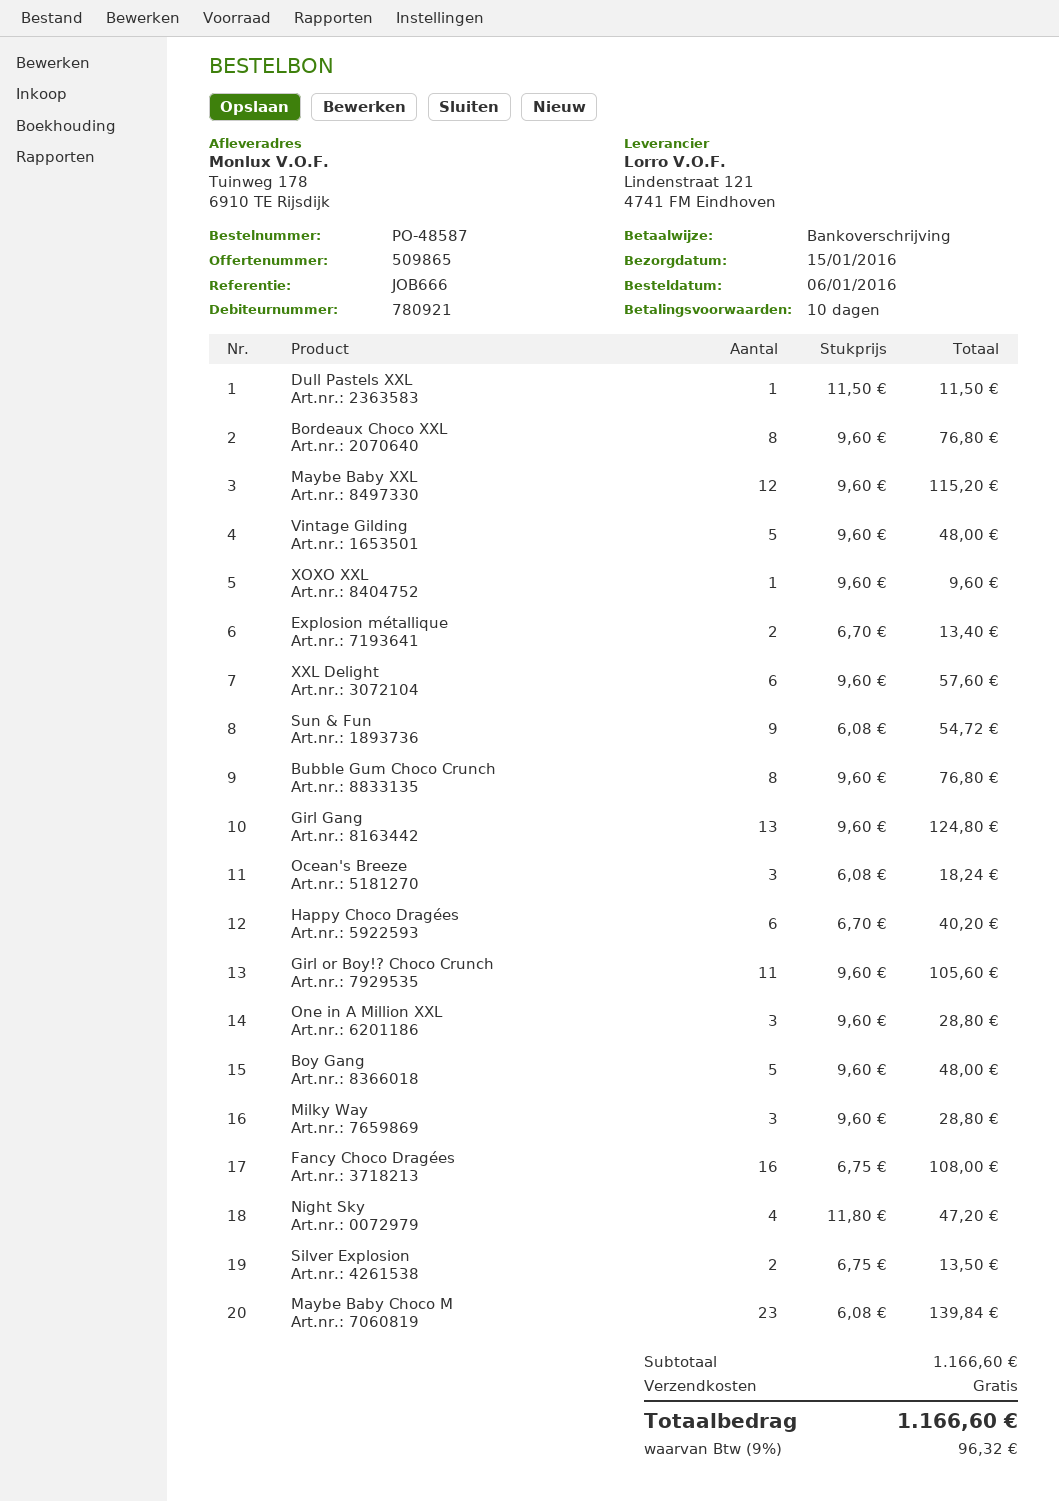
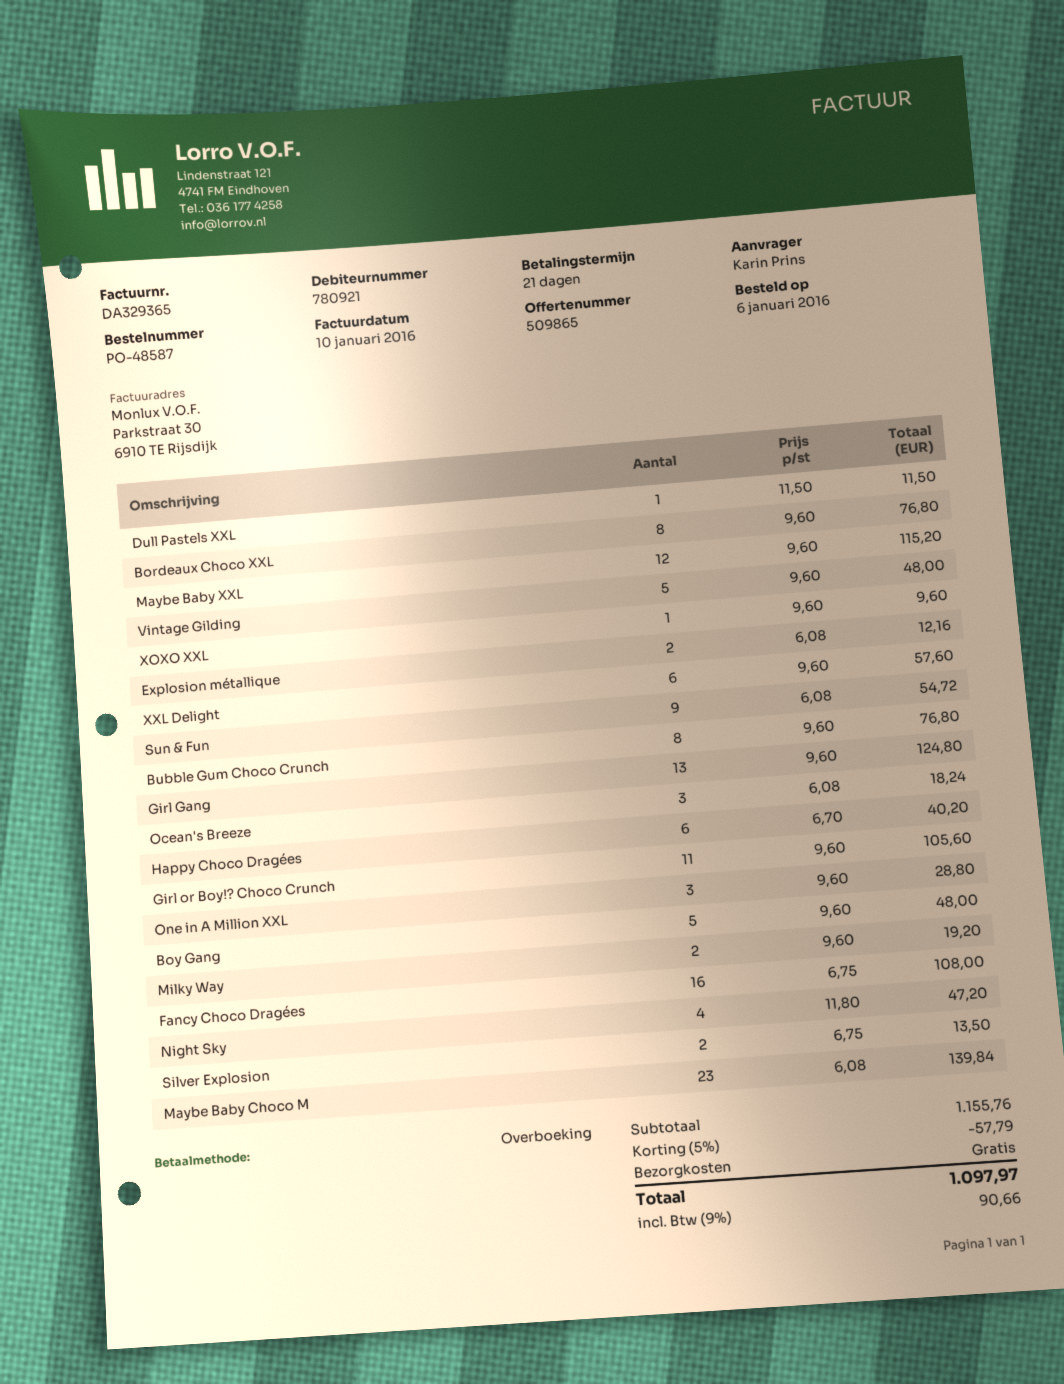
payment terms: 10 days -> 21 days
Explosion métallique: 2 x 6.70 = 13.40 -> 2 x 6.08 = 12.16
Milky Way: 3 x 9.60 = 28.80 -> 2 x 9.60 = 19.20
subtotal: 1166.60 -> 1155.76
discount: none -> 5% = 57.79
tax: 9% = 96.32 -> 9% = 90.66
total: 1166.60 -> 1097.97

